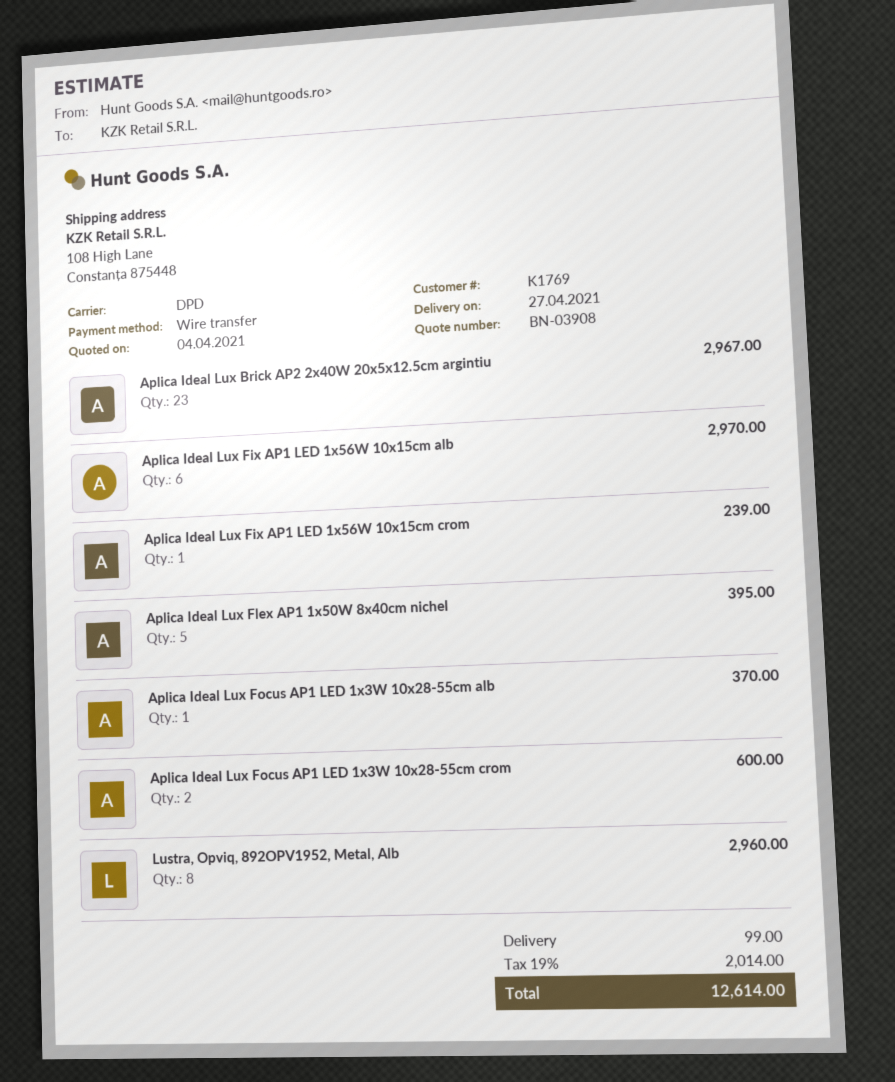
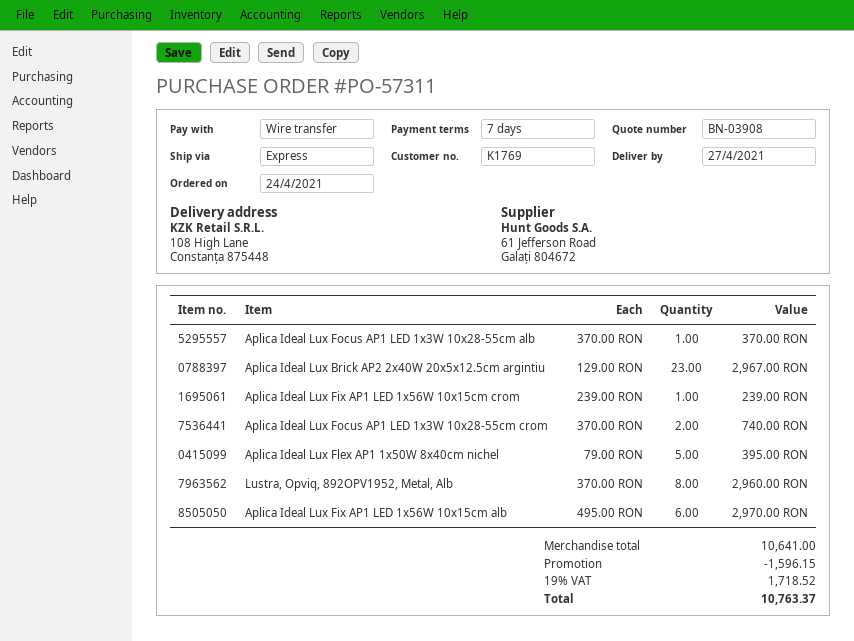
shipping method: DPD -> express
Aplica Ideal Lux Focus AP1 LED 1x3W 10x28-55cm crom: 2 for 600.00 -> 2 for 740.00
discount: none -> 1596.15
shipping: 99.00 -> none
tax: 19% = 2014.00 -> 19% = 1718.52
total: 12614.00 -> 10763.37

